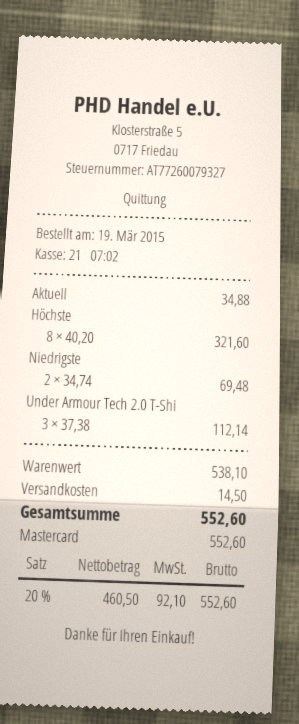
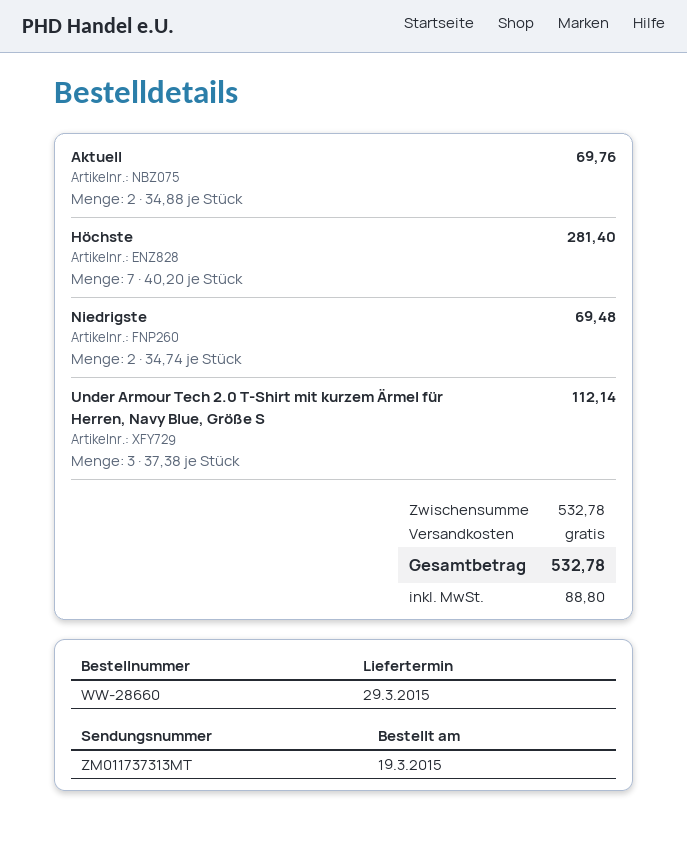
Aktuell: 1 x 34.88 = 34.88 -> 2 x 34.88 = 69.76
Höchste: 8 x 40.20 = 321.60 -> 7 x 40.20 = 281.40
subtotal: 538.10 -> 532.78
shipping: 14.50 -> 0.00
tax: 92.10 -> 88.80
total: 552.60 -> 532.78

